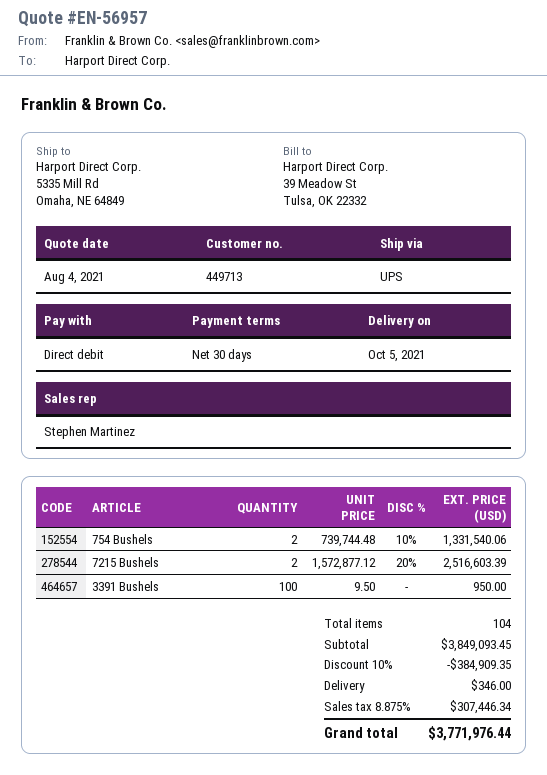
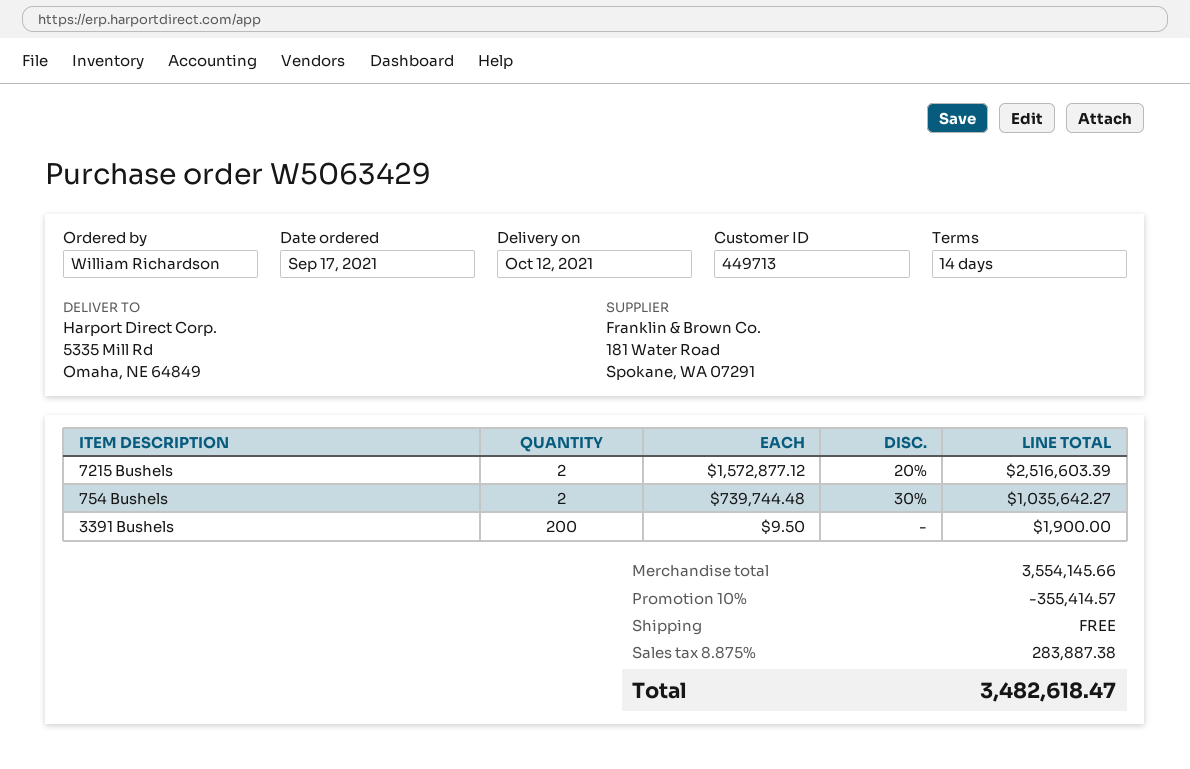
delivery date: 2021-10-05 -> 2021-10-12
payment terms: 30 days -> 14 days
754 Bushels: 2 x 739744.48 - 10% = 1331540.06 -> 2 x 739744.48 - 30% = 1035642.27
3391 Bushels: 100 x 9.50 = 950.00 -> 200 x 9.50 = 1900.00
subtotal: 3849093.45 -> 3554145.66
discount: 10% = 384909.35 -> 10% = 355414.57
shipping: 346.00 -> 0.00
tax: 8.875% = 307446.34 -> 8.875% = 283887.38
total: 3771976.44 -> 3482618.47

